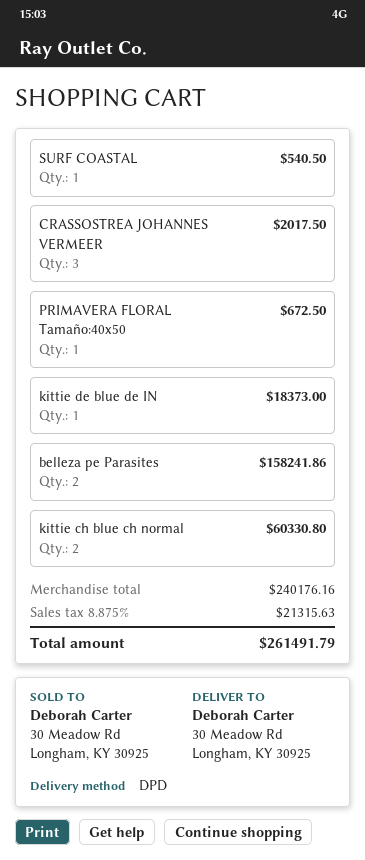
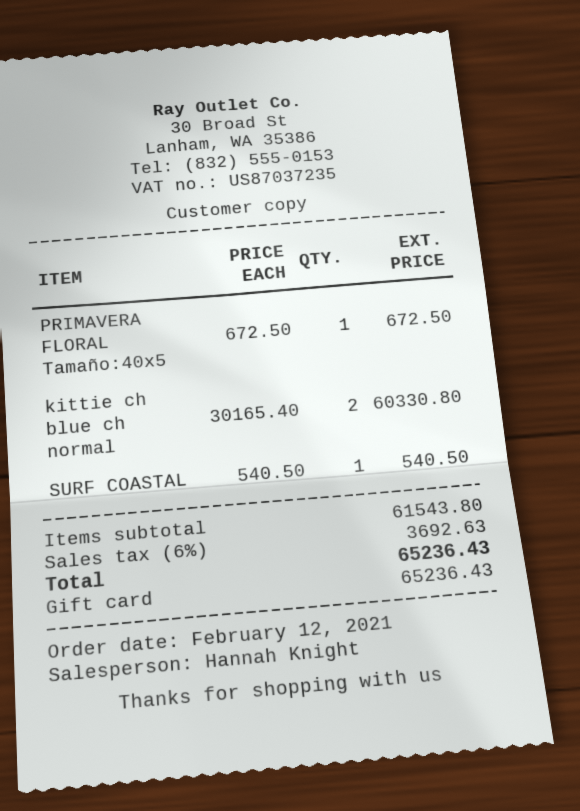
CRASSOSTREA JOHANNES VERMEER: 3 for 2017.50 -> none
kittie de blue de IN: 1 for 18373.00 -> none
belleza pe Parasites: 2 for 158241.86 -> none
subtotal: 240176.16 -> 61543.80
tax: 8.875% = 21315.63 -> 6% = 3692.63
total: 261491.79 -> 65236.43

